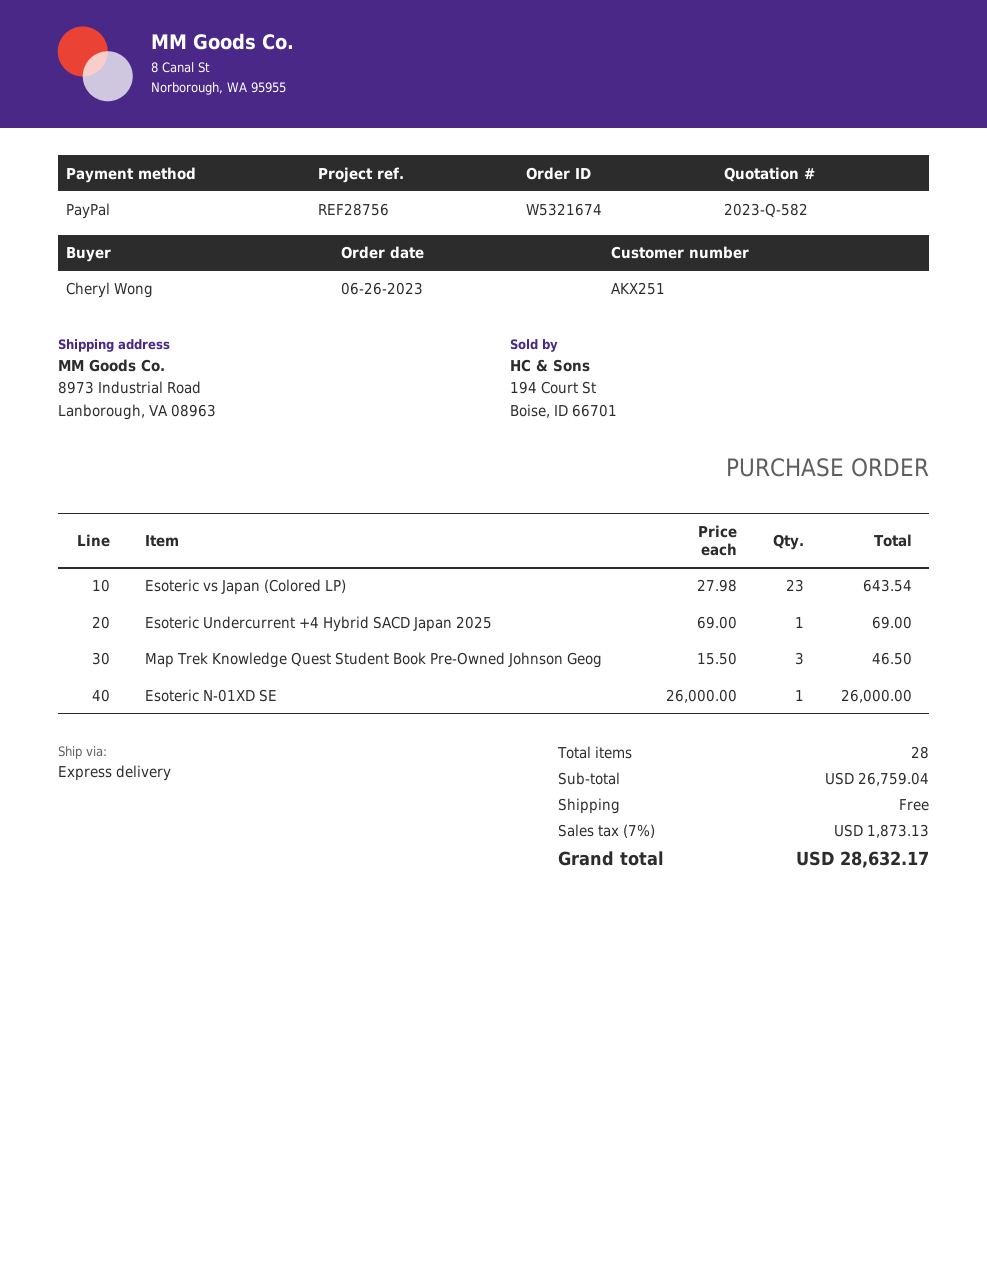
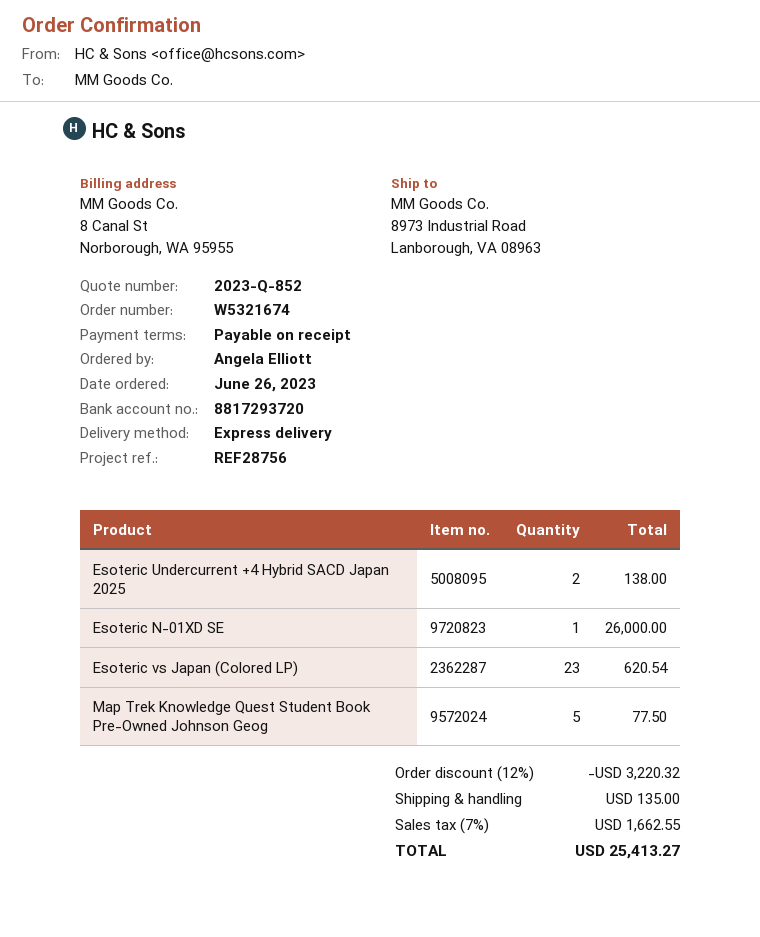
quote number: 2023-Q-582 -> 2023-Q-852
ordered by: Cheryl Wong -> Angela Elliott
Esoteric vs Japan (Colored LP): 23 for 643.54 -> 23 for 620.54
Esoteric Undercurrent +4 Hybrid SACD Japan 2025: 1 for 69.00 -> 2 for 138.00
Map Trek Knowledge Quest Student Book Pre-Owned Johnson Geog: 3 for 46.50 -> 5 for 77.50
discount: none -> 12% = 3220.32
shipping: 0.00 -> 135.00
tax: 7% = 1873.13 -> 7% = 1662.55
total: 28632.17 -> 25413.27

